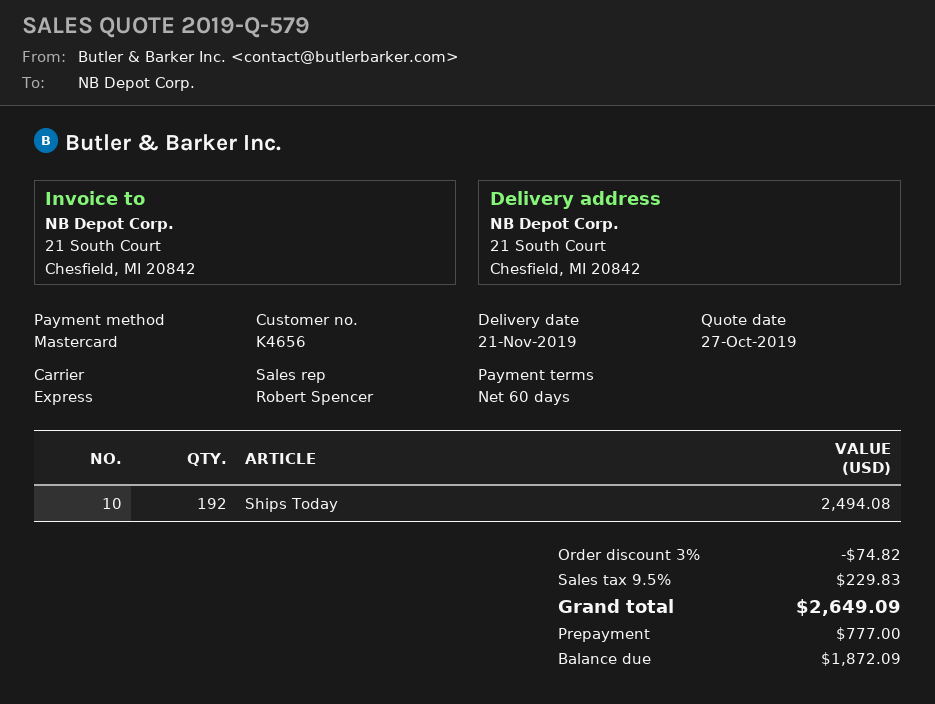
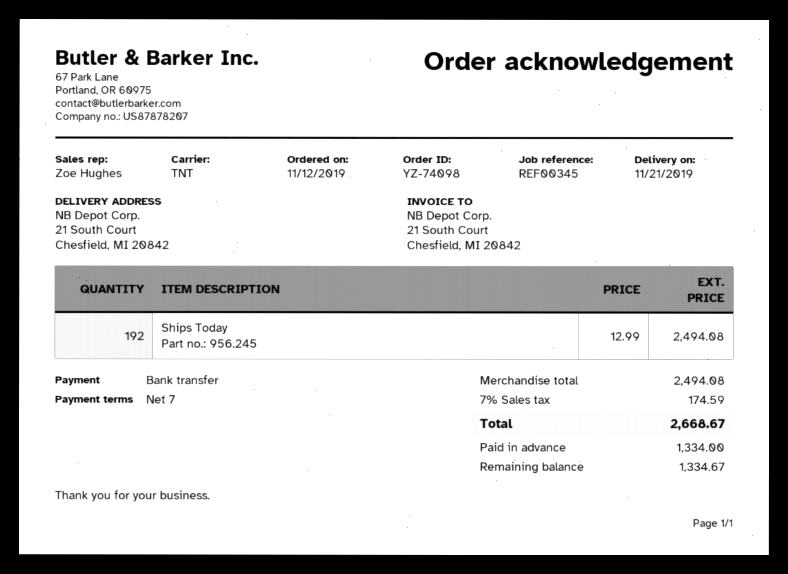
payment terms: 60 days -> 7 days
sales rep: Robert Spencer -> Zoe Hughes
payment method: Mastercard -> bank transfer
shipping method: express -> TNT
discount: 3% = 74.82 -> none
tax: 9.5% = 229.83 -> 7% = 174.59
total: 2649.09 -> 2668.67
deposit: 777.00 -> 1334.00
balance: 1872.09 -> 1334.67

